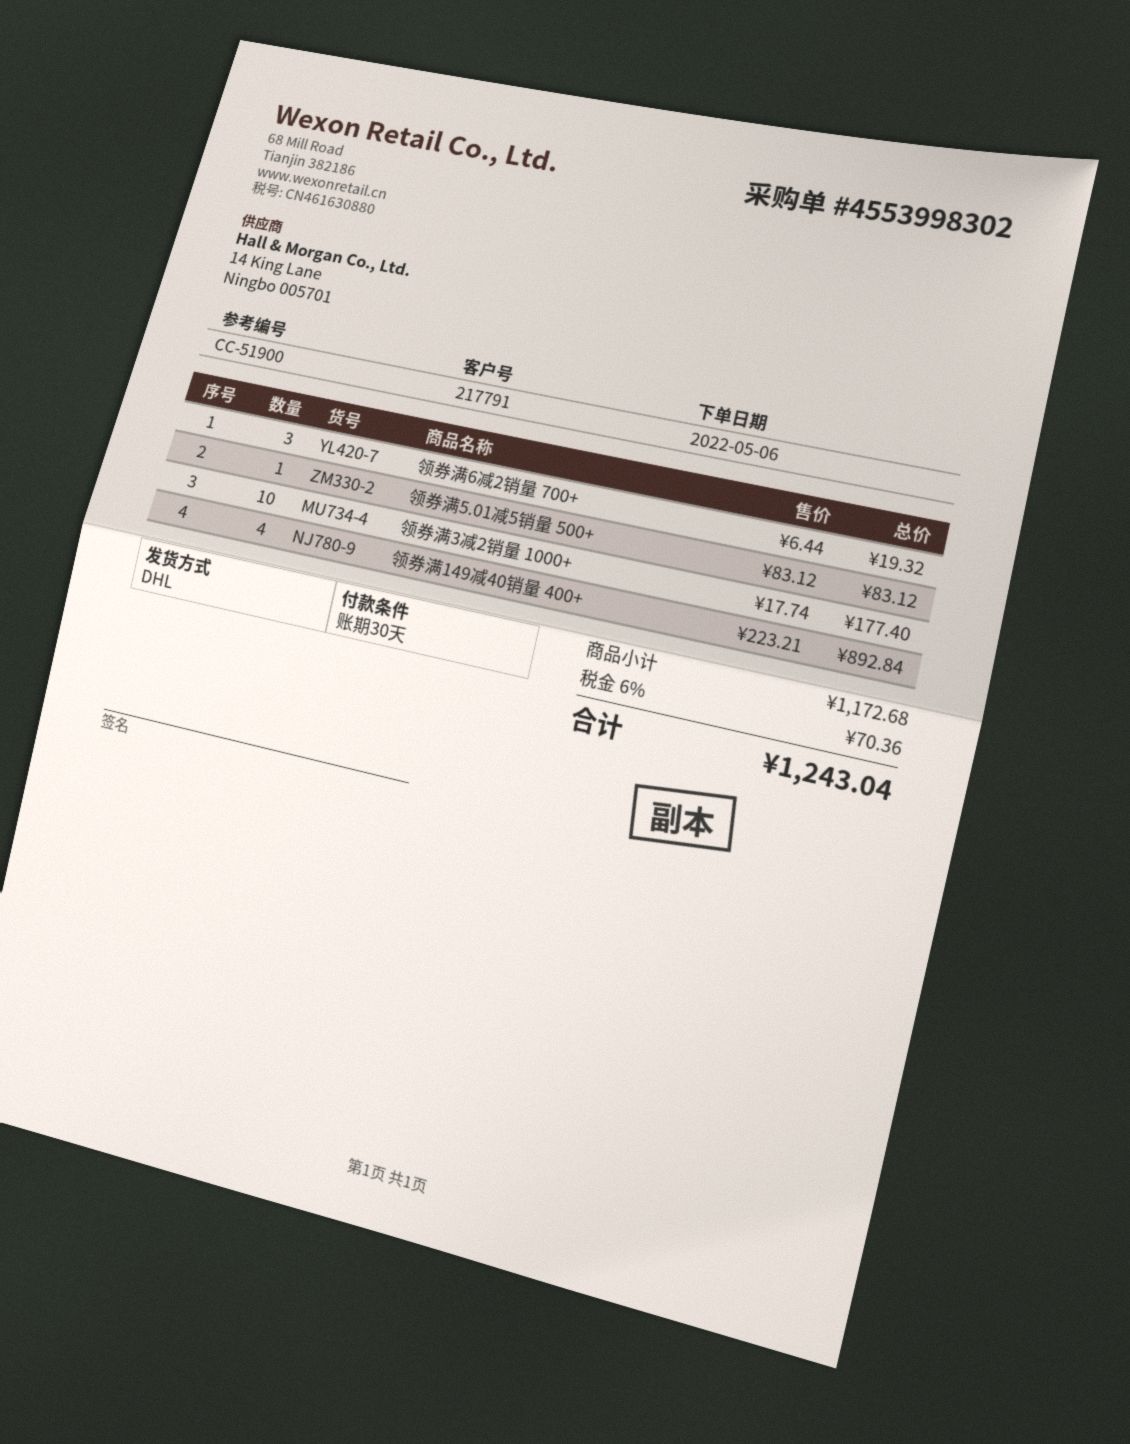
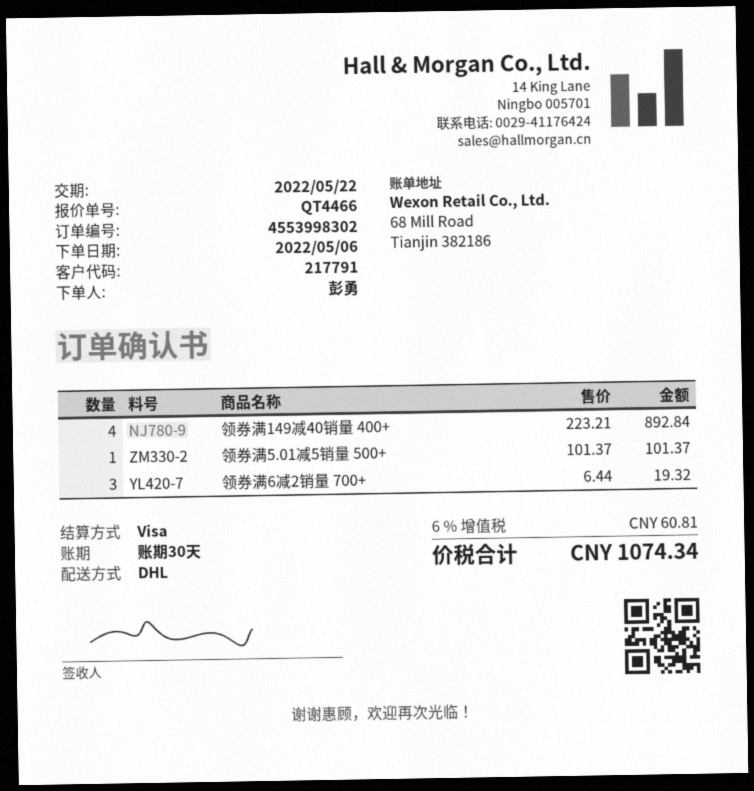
领券满5.01减5销量 500+: 1 x 83.12 = 83.12 -> 1 x 101.37 = 101.37
领券满3减2销量 1000+: 10 x 17.74 = 177.40 -> none
tax: 6% = 70.36 -> 6% = 60.81
total: 1243.04 -> 1074.34

